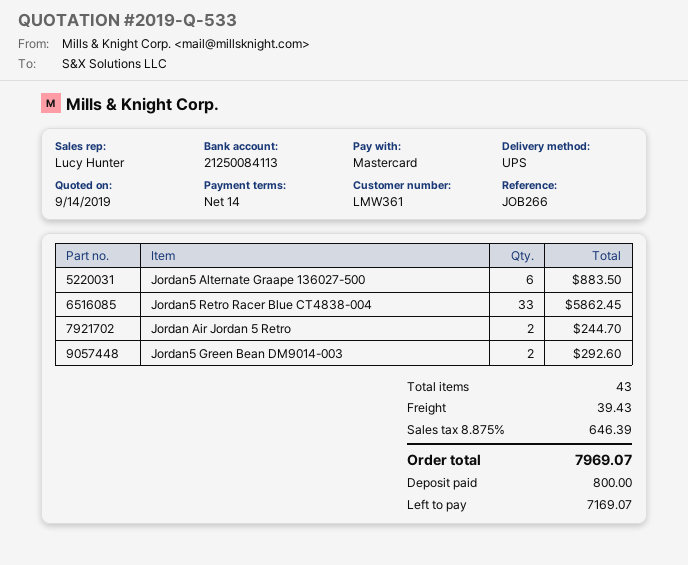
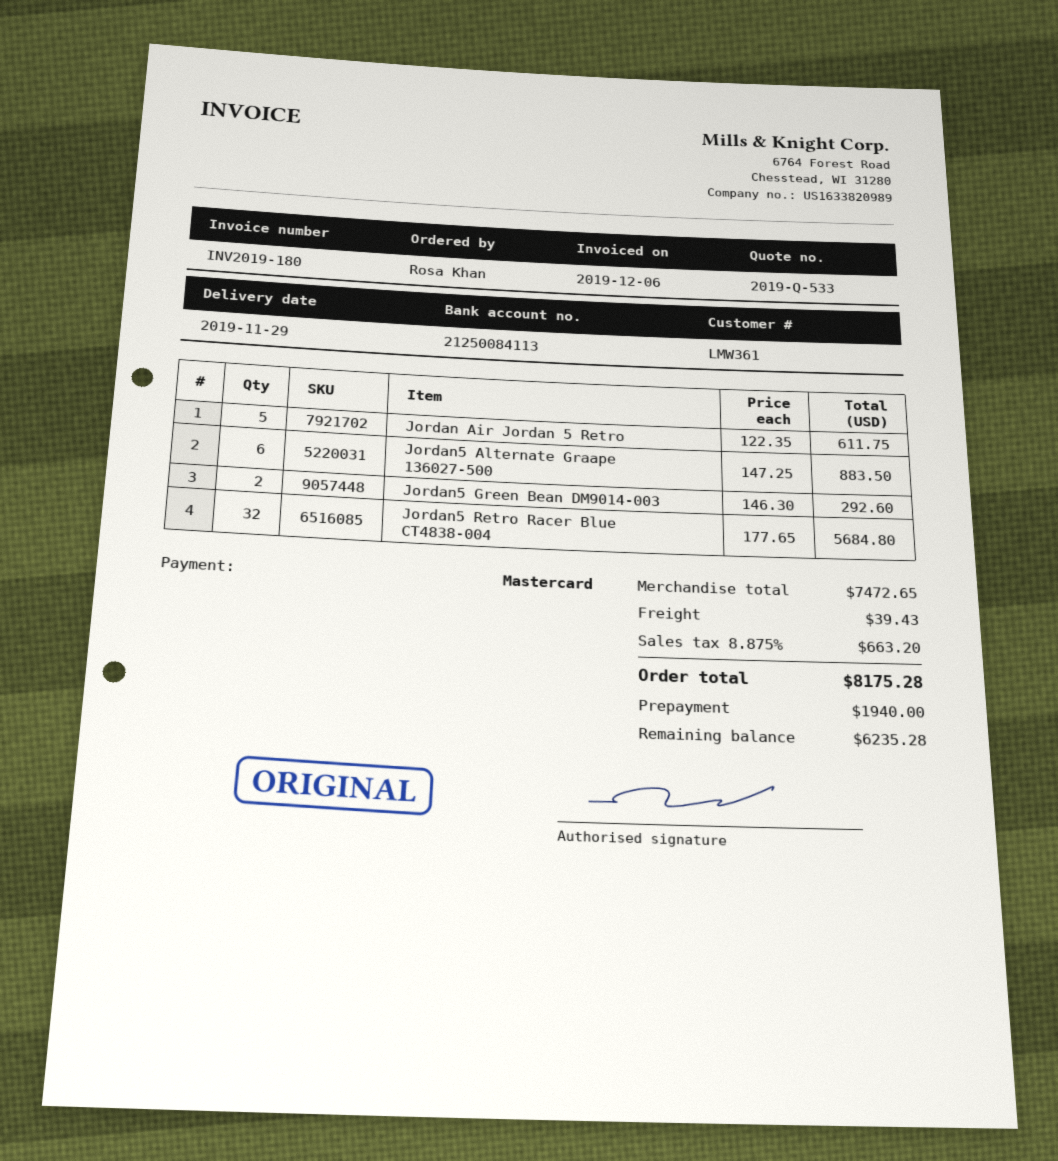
Jordan5 Retro Racer Blue CT4838-004: 33 for 5862.45 -> 32 for 5684.80
Jordan Air Jordan 5 Retro: 2 for 244.70 -> 5 for 611.75
tax: 8.875% = 646.39 -> 8.875% = 663.20
total: 7969.07 -> 8175.28
deposit: 800.00 -> 1940.00
balance: 7169.07 -> 6235.28

